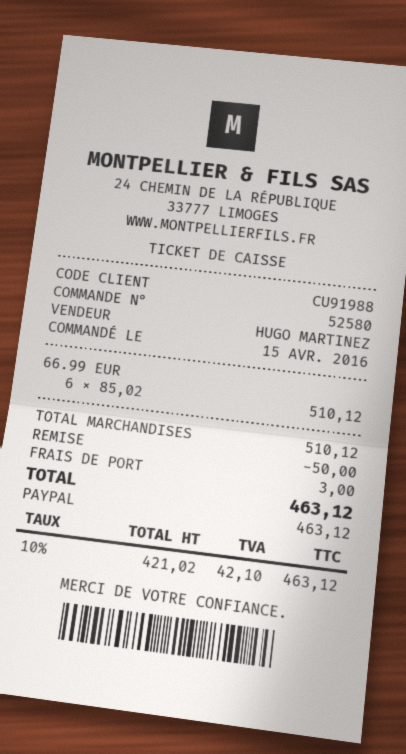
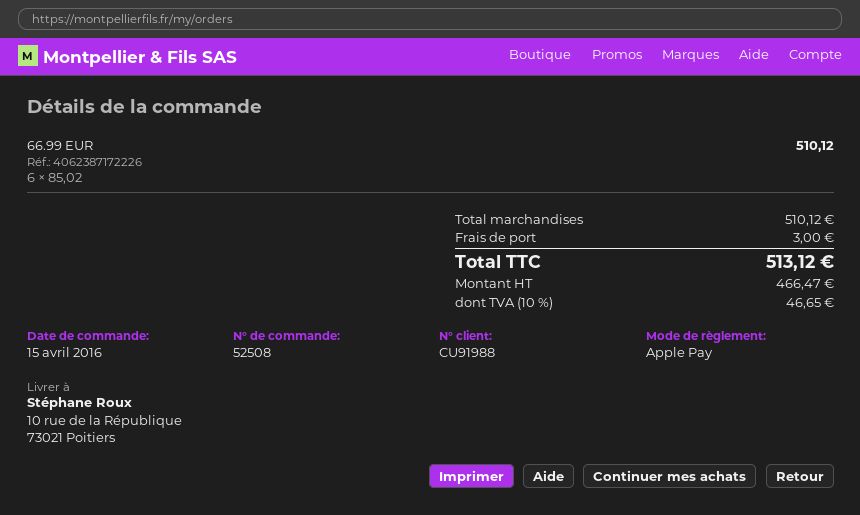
order number: 52580 -> 52508
payment method: PayPal -> Apple Pay
discount: 50.00 -> none
net: 421.02 -> 466.47
tax: 10% = 42.10 -> 10% = 46.65
total: 463.12 -> 513.12

